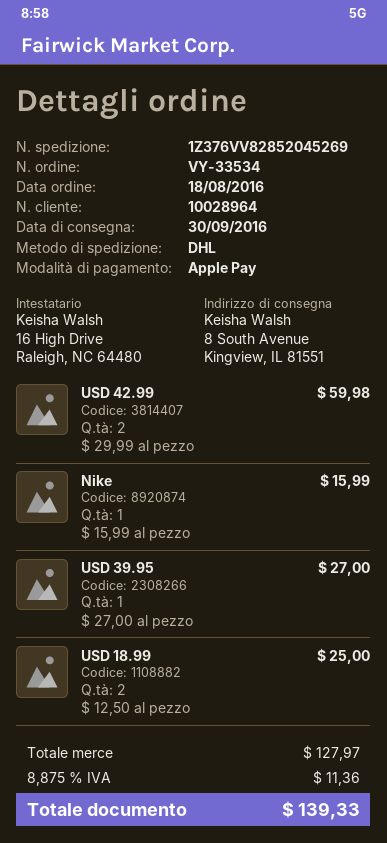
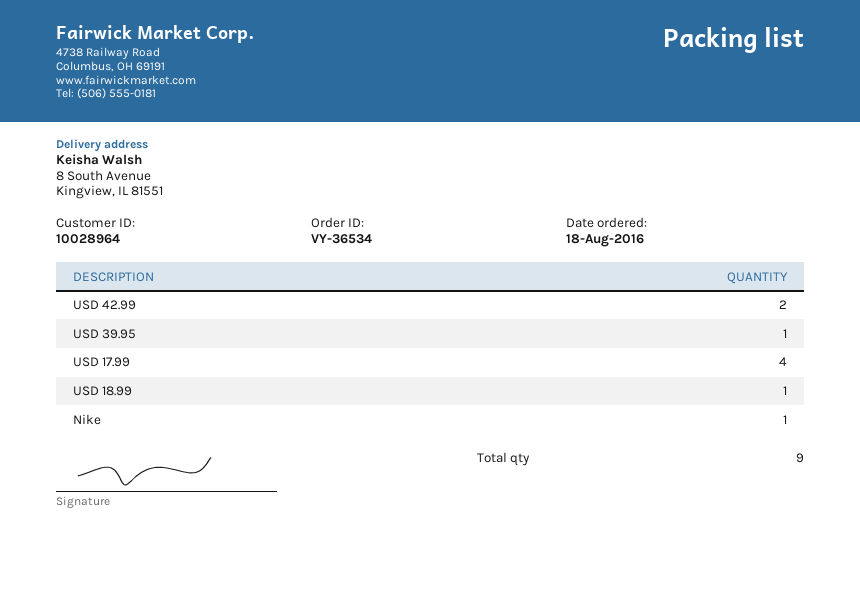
order number: VY-33534 -> VY-36534
USD 18.99: 2 -> 1
USD 17.99: none -> 4

